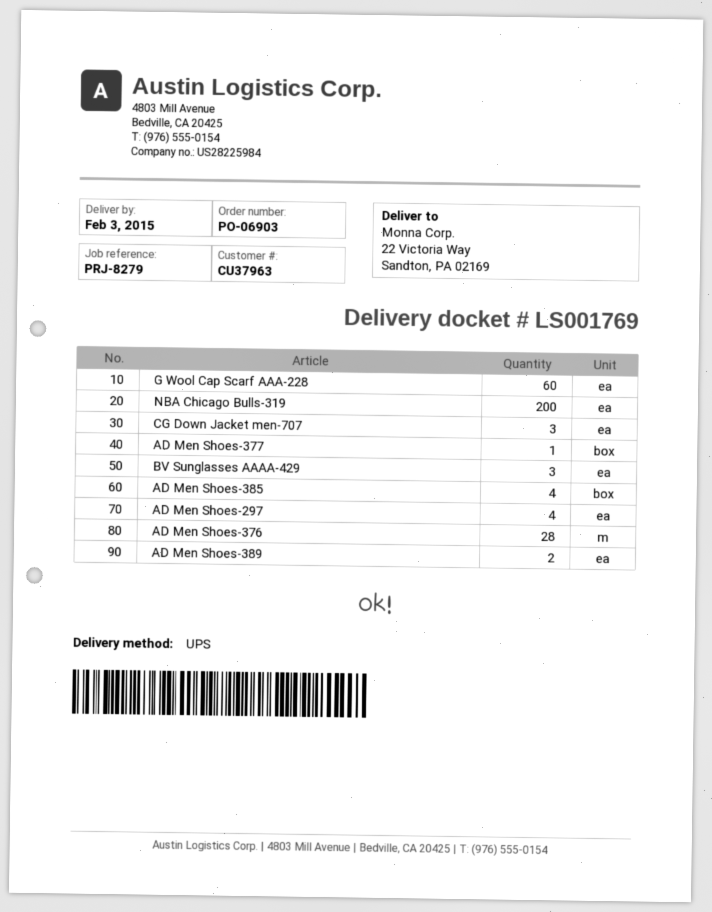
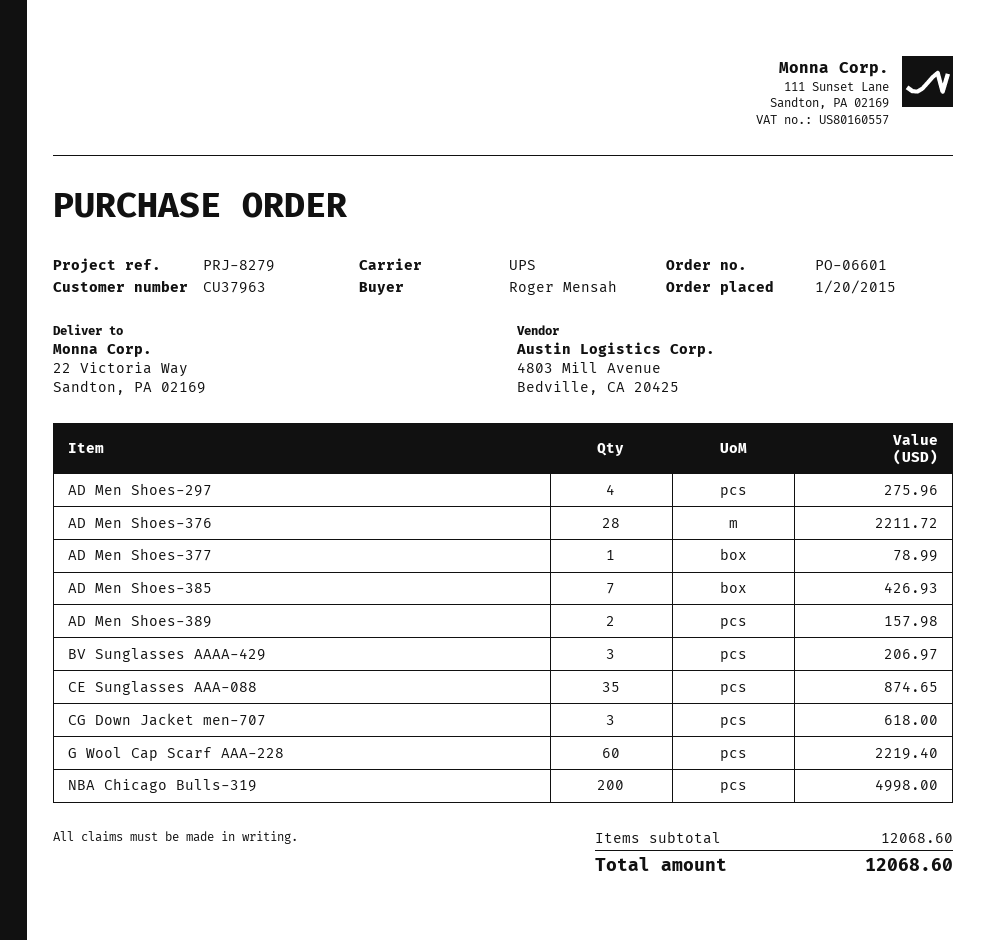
order number: PO-06903 -> PO-06601
AD Men Shoes-385: 4 -> 7
CE Sunglasses AAA-088: none -> 35

